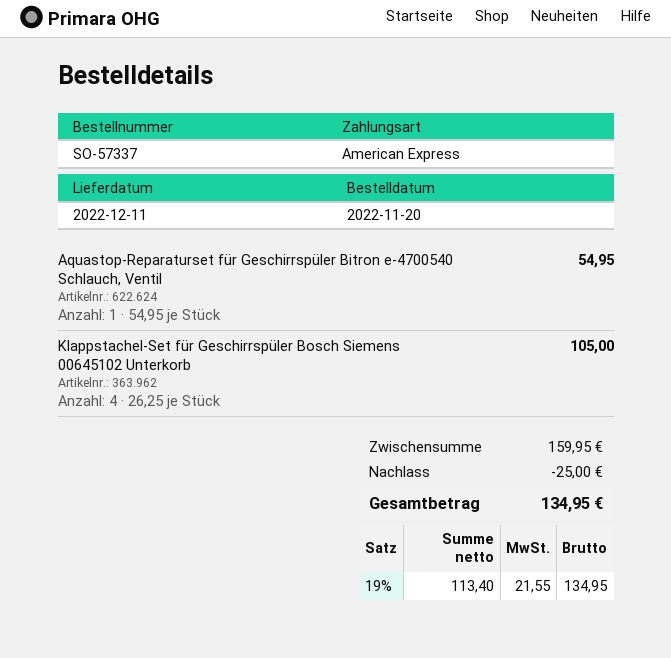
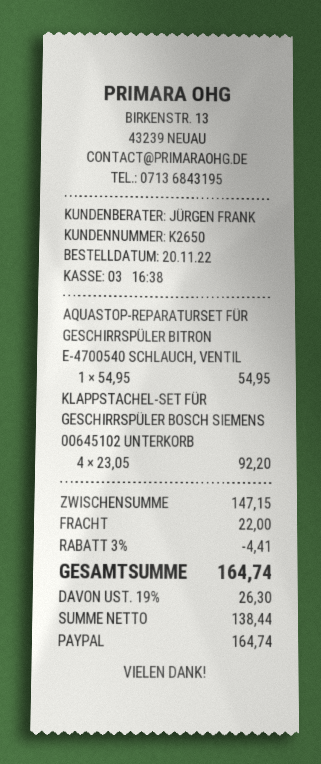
payment method: American Express -> PayPal
Klappstachel-Set für Geschirrspüler Bosch Siemens 00645102 Unterkorb: 4 x 26.25 = 105.00 -> 4 x 23.05 = 92.20
subtotal: 159.95 -> 147.15
discount: 25.00 -> 4.41
shipping: none -> 22.00
net: 113.40 -> 138.44
tax: 19% = 21.55 -> 19% = 26.30
total: 134.95 -> 164.74

